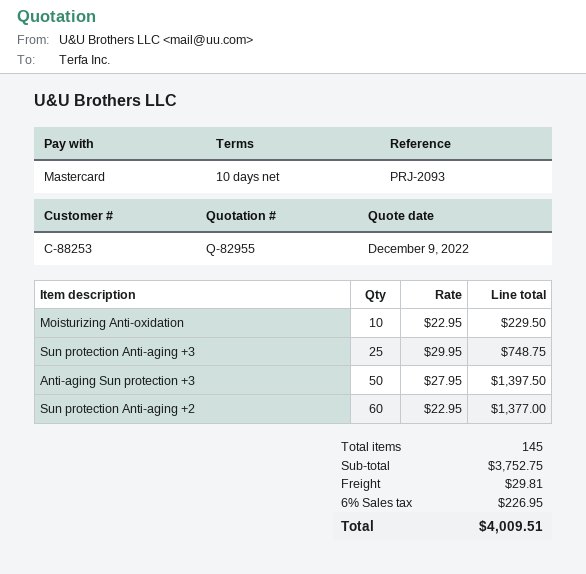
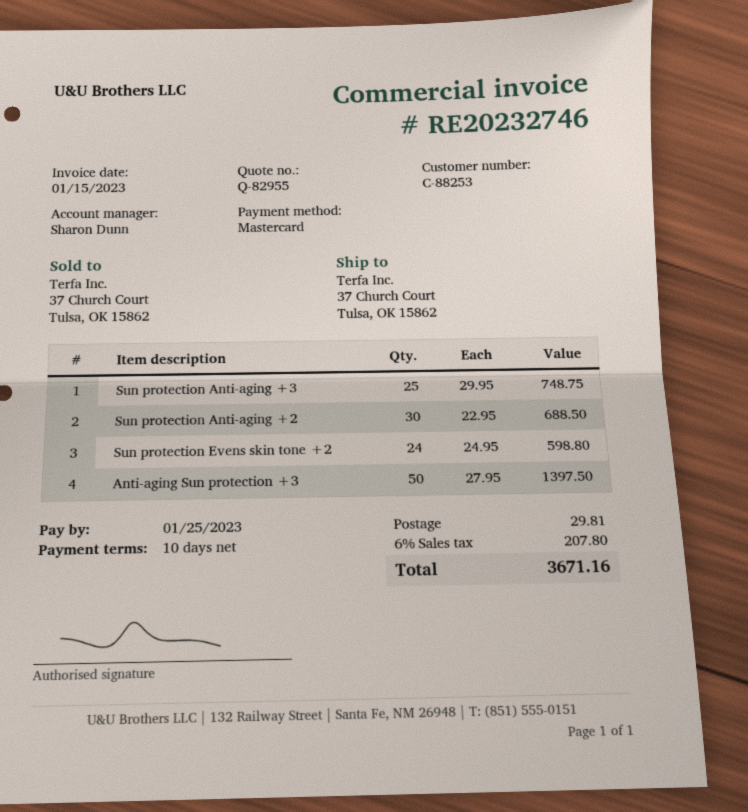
Moisturizing Anti-oxidation: 10 x 22.95 = 229.50 -> none
Sun protection Anti-aging +2: 60 x 22.95 = 1377.00 -> 30 x 22.95 = 688.50
Sun protection Evens skin tone +2: none -> 24 x 24.95 = 598.80
tax: 6% = 226.95 -> 6% = 207.80
total: 4009.51 -> 3671.16

